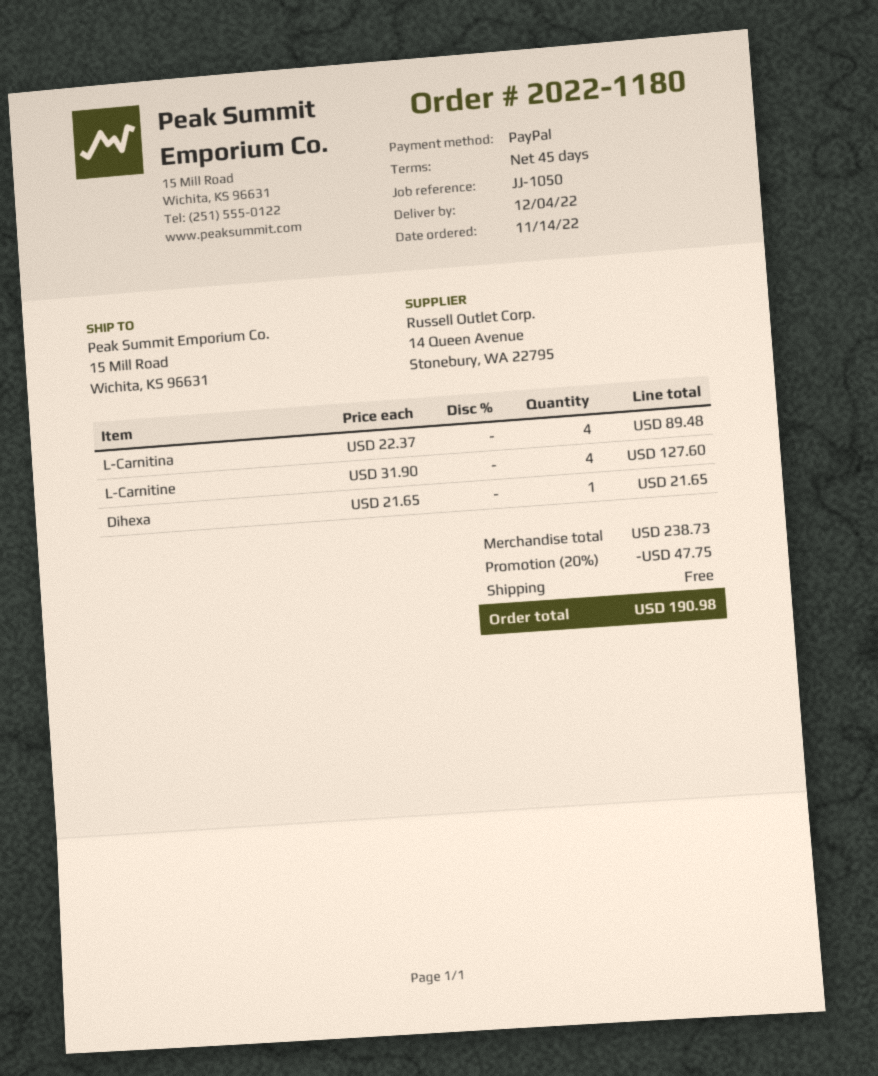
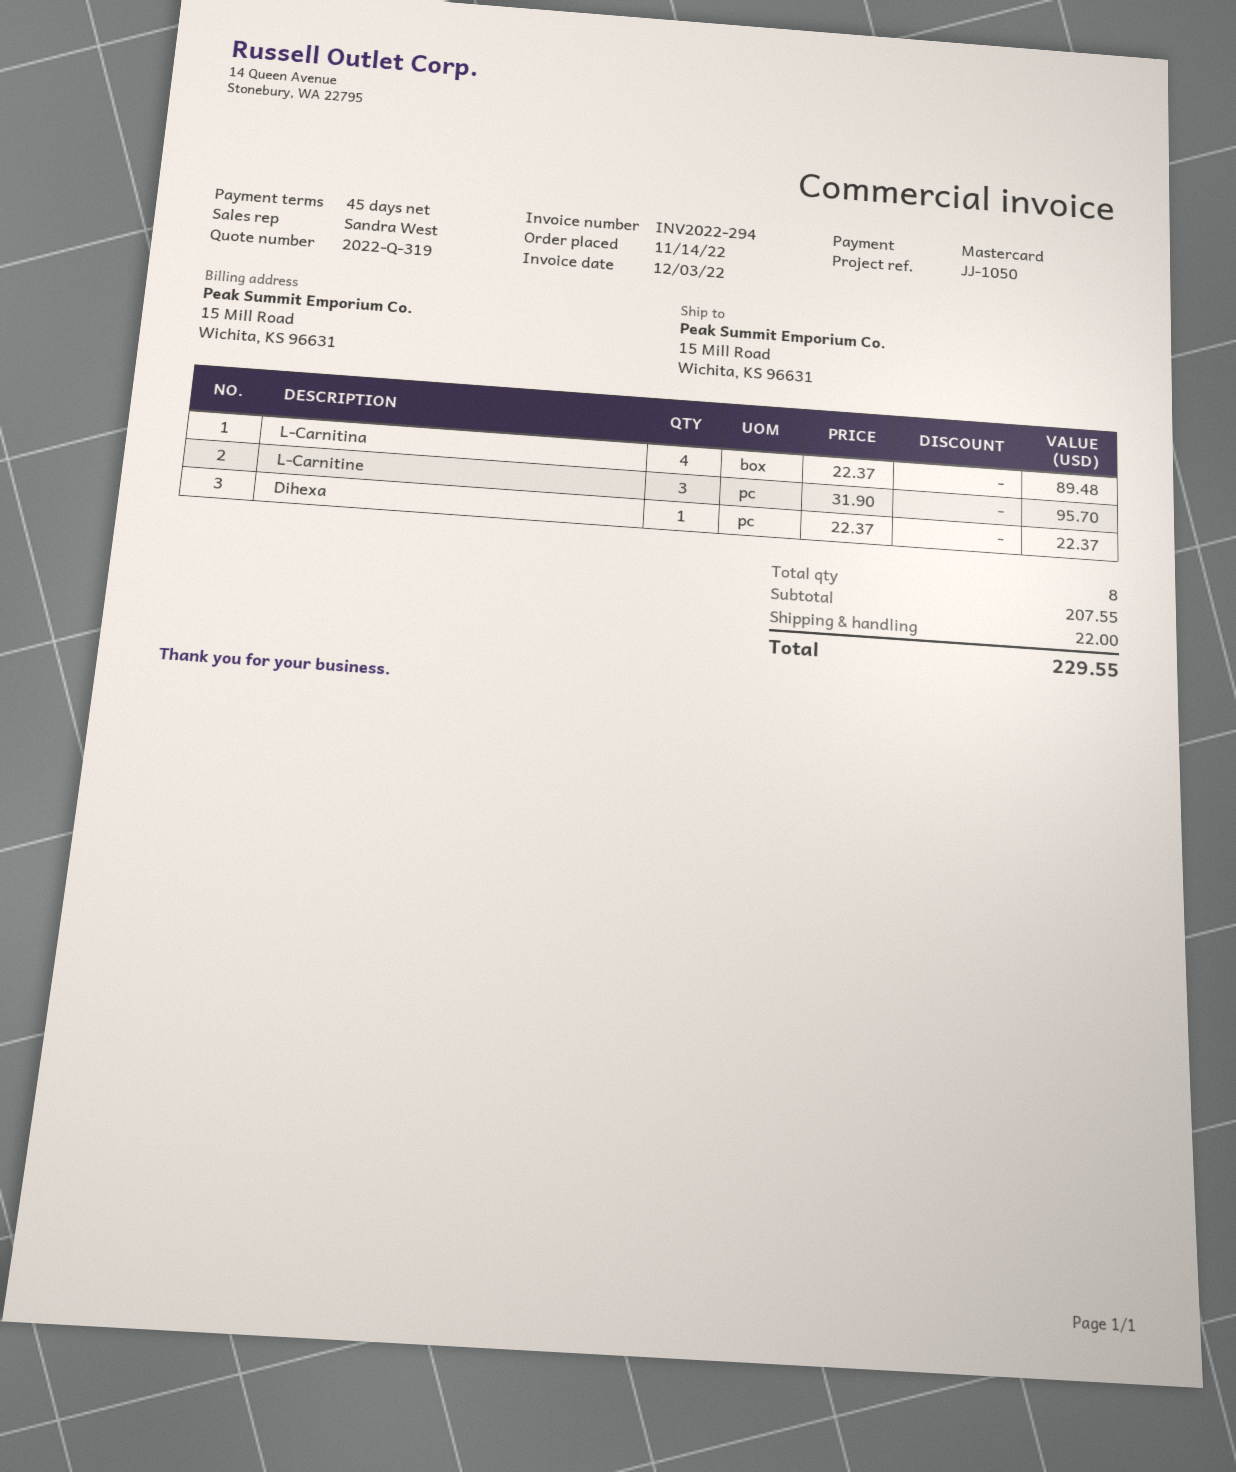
payment method: PayPal -> Mastercard
L-Carnitine: 4 x 31.90 = 127.60 -> 3 x 31.90 = 95.70
Dihexa: 1 x 21.65 = 21.65 -> 1 x 22.37 = 22.37
subtotal: 238.73 -> 207.55
discount: 20% = 47.75 -> none
shipping: 0.00 -> 22.00
total: 190.98 -> 229.55

